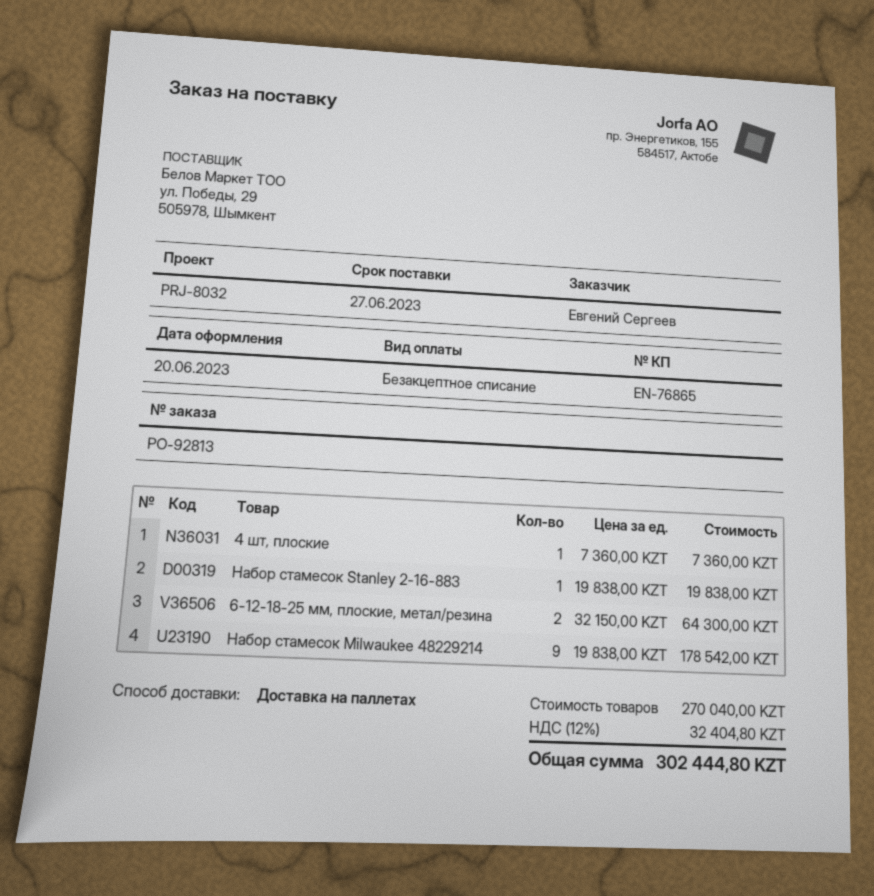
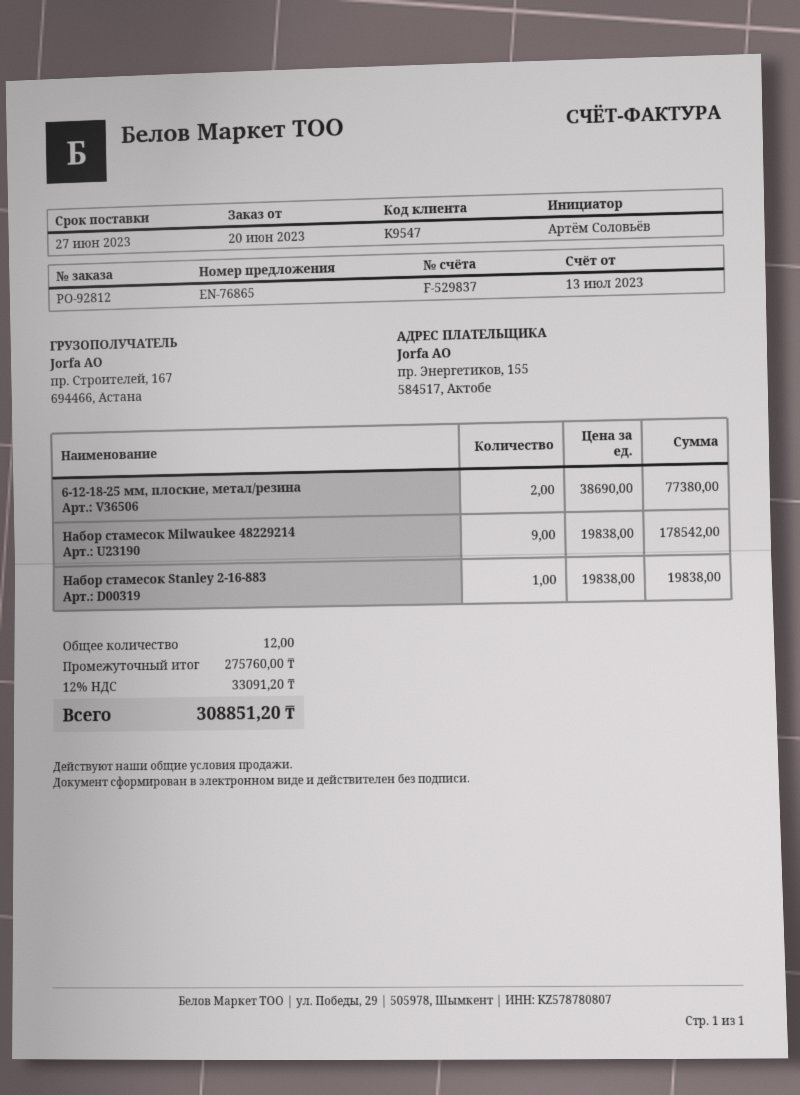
order number: PO-92813 -> PO-92812
ordered by: Евгений Сергеев -> Артём Соловьёв
4 шт, плоские: 1 x 7360.00 = 7360.00 -> none
6-12-18-25 мм, плоские, метал/резина: 2 x 32150.00 = 64300.00 -> 2 x 38690.00 = 77380.00
subtotal: 270040.00 -> 275760.00
tax: 12% = 32404.80 -> 12% = 33091.20
total: 302444.80 -> 308851.20

